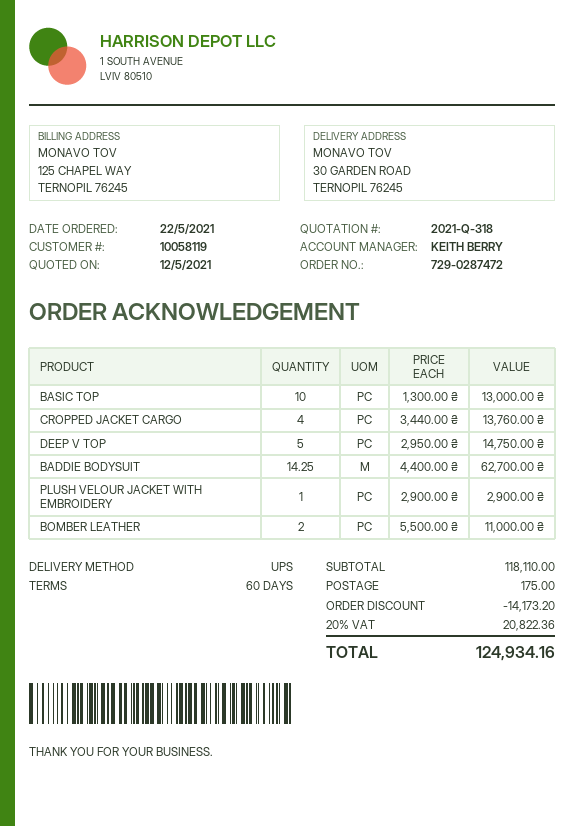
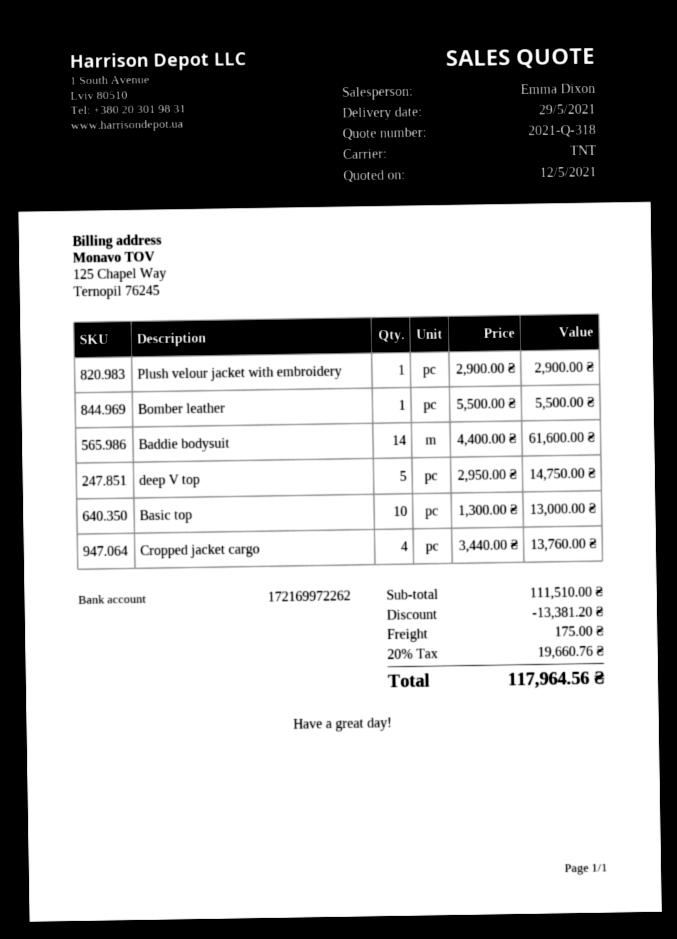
sales rep: KEITH BERRY -> Emma Dixon
shipping method: UPS -> TNT
BADDIE BODYSUIT: 14.25 x 4400.00 = 62700.00 -> 14 x 4400.00 = 61600.00
BOMBER LEATHER: 2 x 5500.00 = 11000.00 -> 1 x 5500.00 = 5500.00
subtotal: 118110.00 -> 111510.00
discount: 14173.20 -> 13381.20
tax: 20% = 20822.36 -> 20% = 19660.76
total: 124934.16 -> 117964.56

